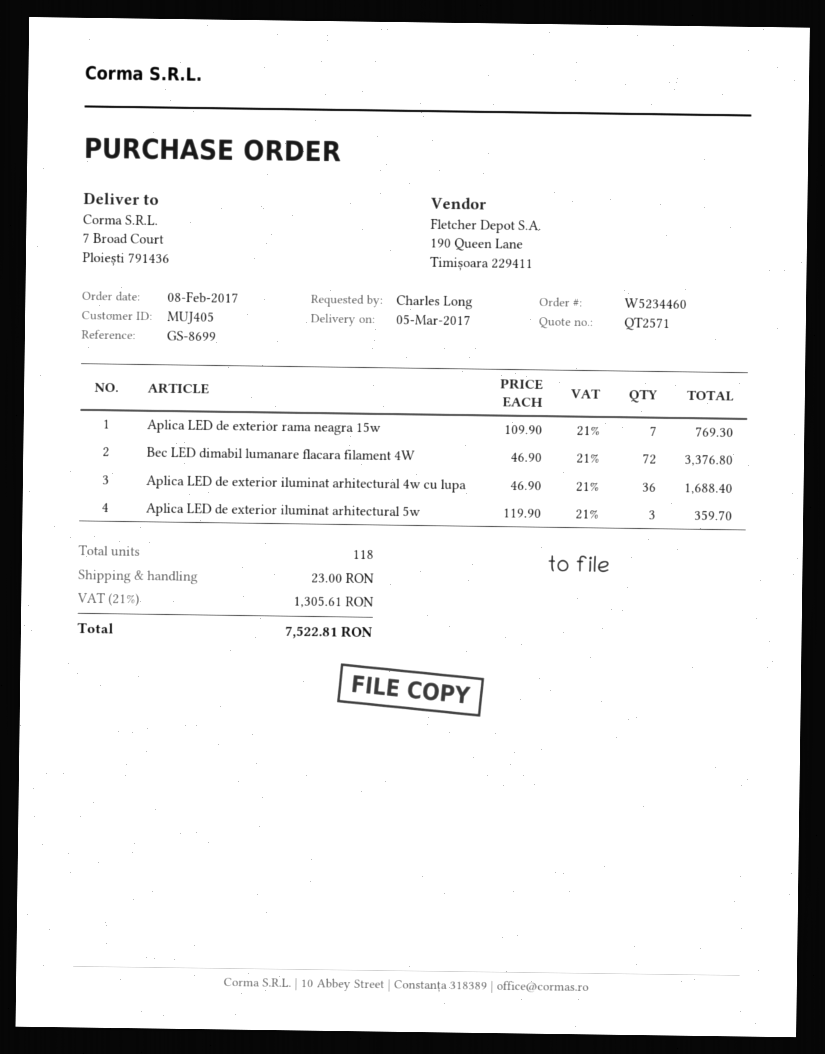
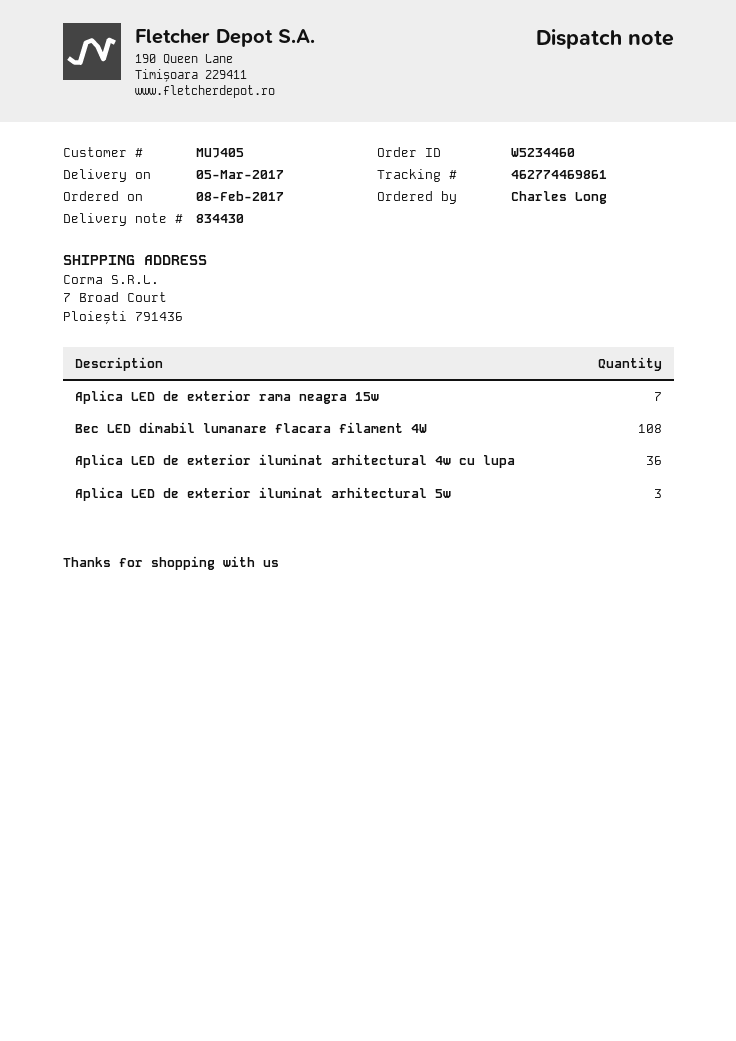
Bec LED dimabil lumanare flacara filament 4W: 72 -> 108

